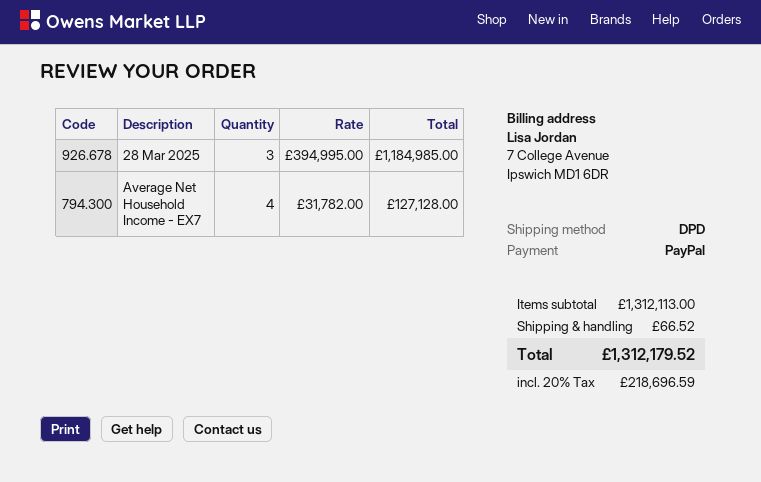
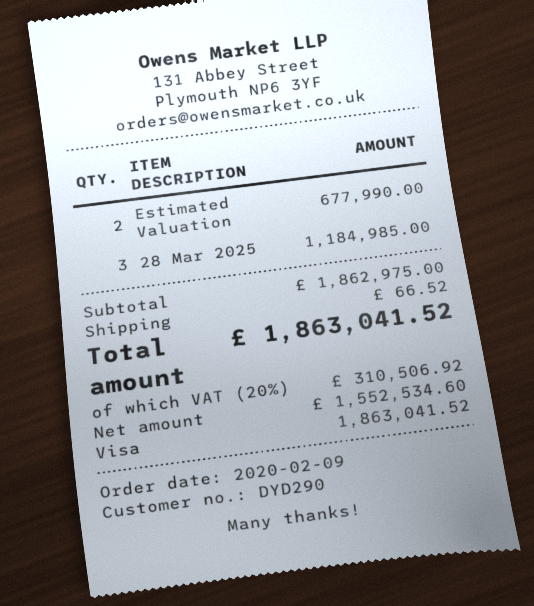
payment method: PayPal -> Visa
Average Net Household Income - EX7: 4 for 127128.00 -> none
Estimated Valuation: none -> 2 for 677990.00
subtotal: 1312113.00 -> 1862975.00
tax: 20% = 218696.59 -> 20% = 310506.92
total: 1312179.52 -> 1863041.52

